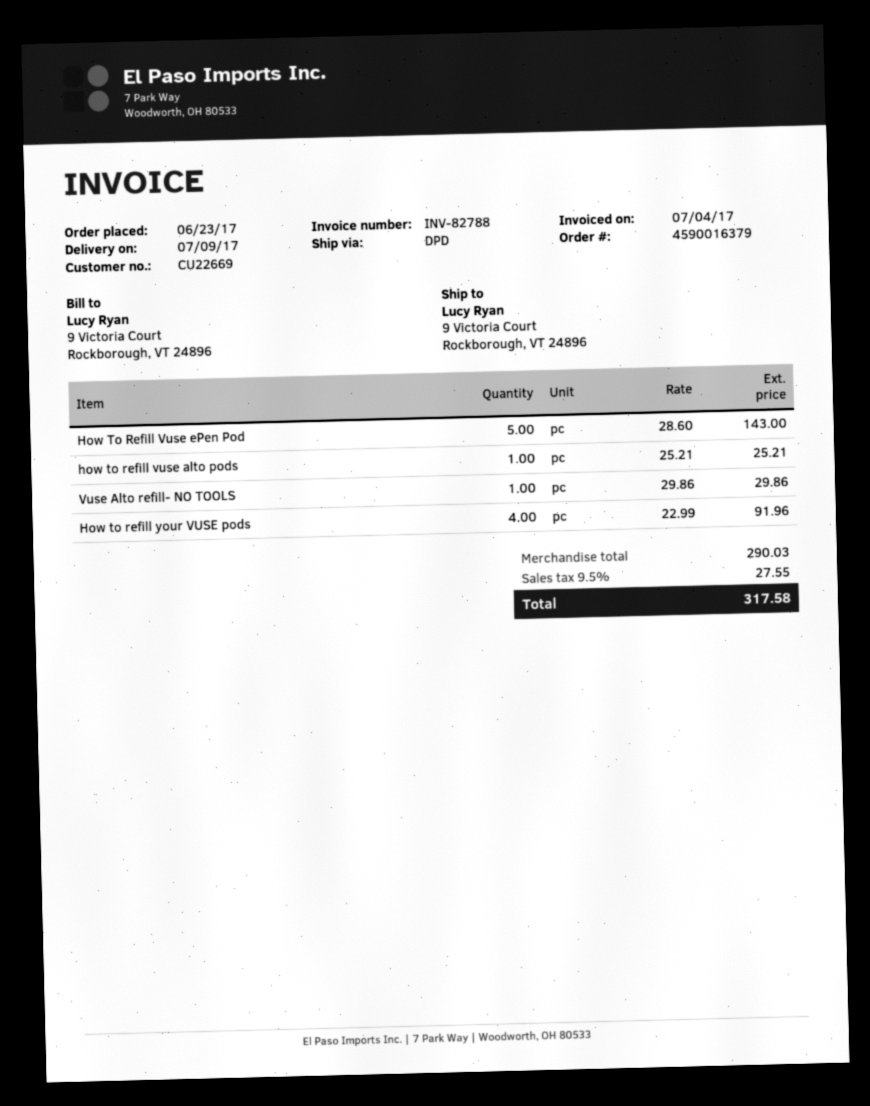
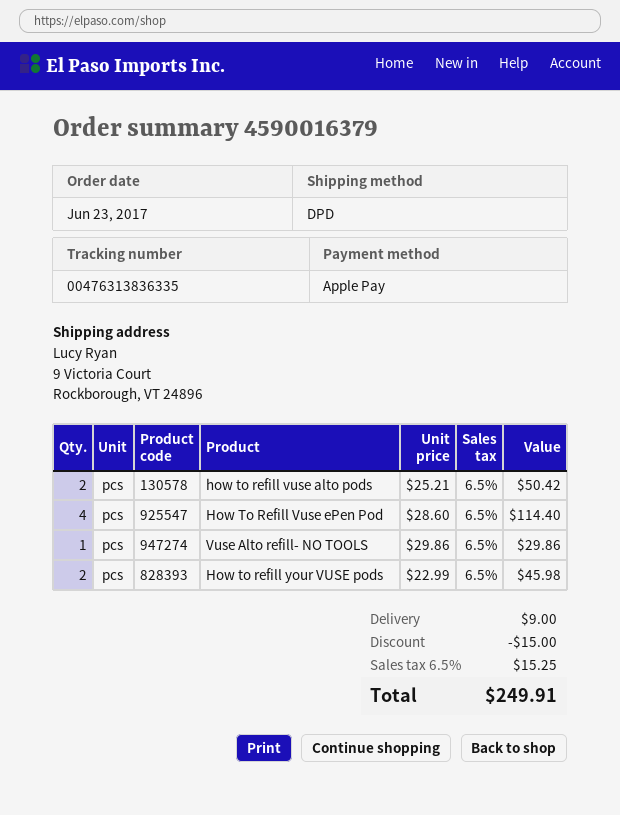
How To Refill Vuse ePen Pod: 5 x 28.60 = 143.00 -> 4 x 28.60 = 114.40
how to refill vuse alto pods: 1 x 25.21 = 25.21 -> 2 x 25.21 = 50.42
How to refill your VUSE pods: 4 x 22.99 = 91.96 -> 2 x 22.99 = 45.98
discount: none -> 15.00
shipping: none -> 9.00
tax: 9.5% = 27.55 -> 6.5% = 15.25
total: 317.58 -> 249.91

